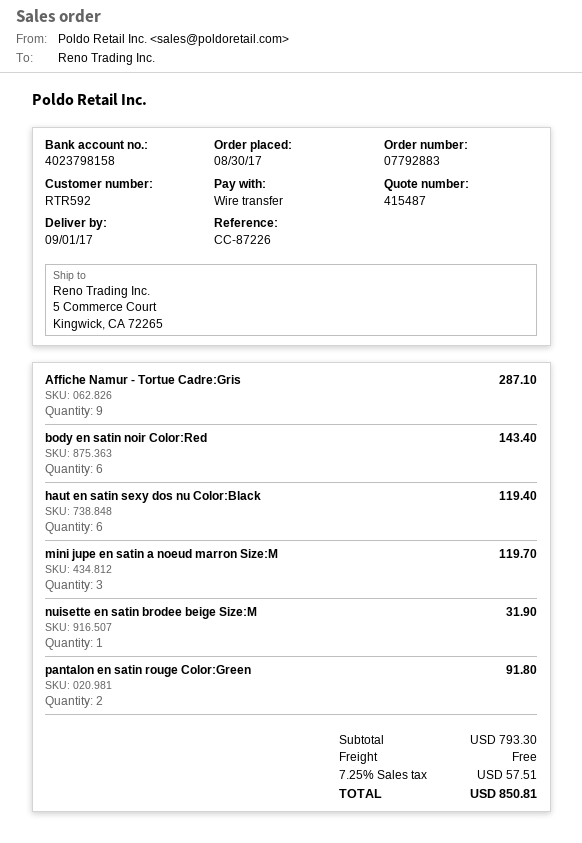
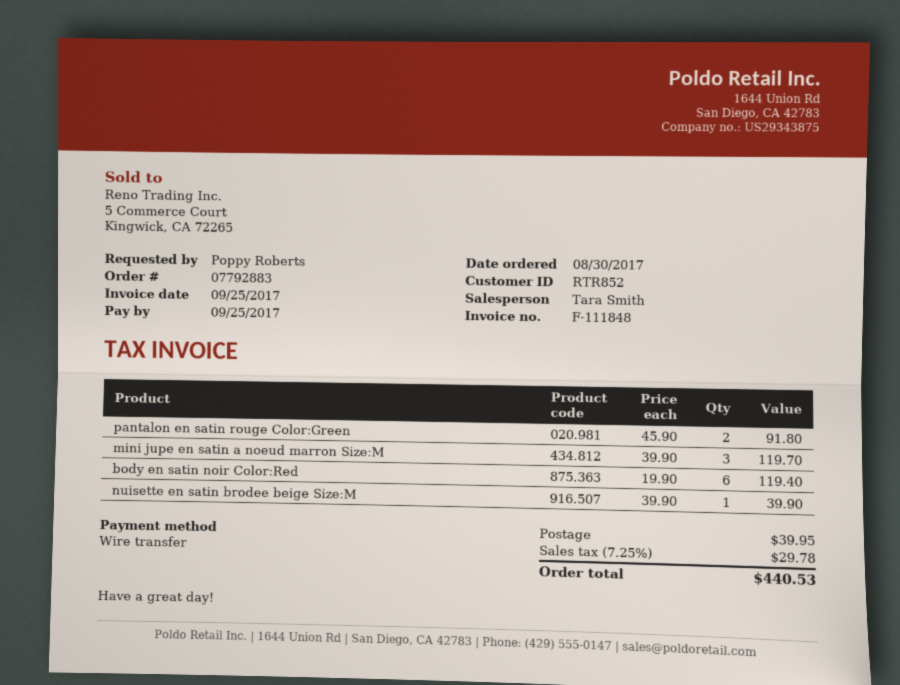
customer number: RTR592 -> RTR852
Affiche Namur - Tortue Cadre:Gris: 9 for 287.10 -> none
body en satin noir Color:Red: 6 for 143.40 -> 6 for 119.40
haut en satin sexy dos nu Color:Black: 6 for 119.40 -> none
nuisette en satin brodee beige Size:M: 1 for 31.90 -> 1 for 39.90
shipping: 0.00 -> 39.95
tax: 7.25% = 57.51 -> 7.25% = 29.78
total: 850.81 -> 440.53

